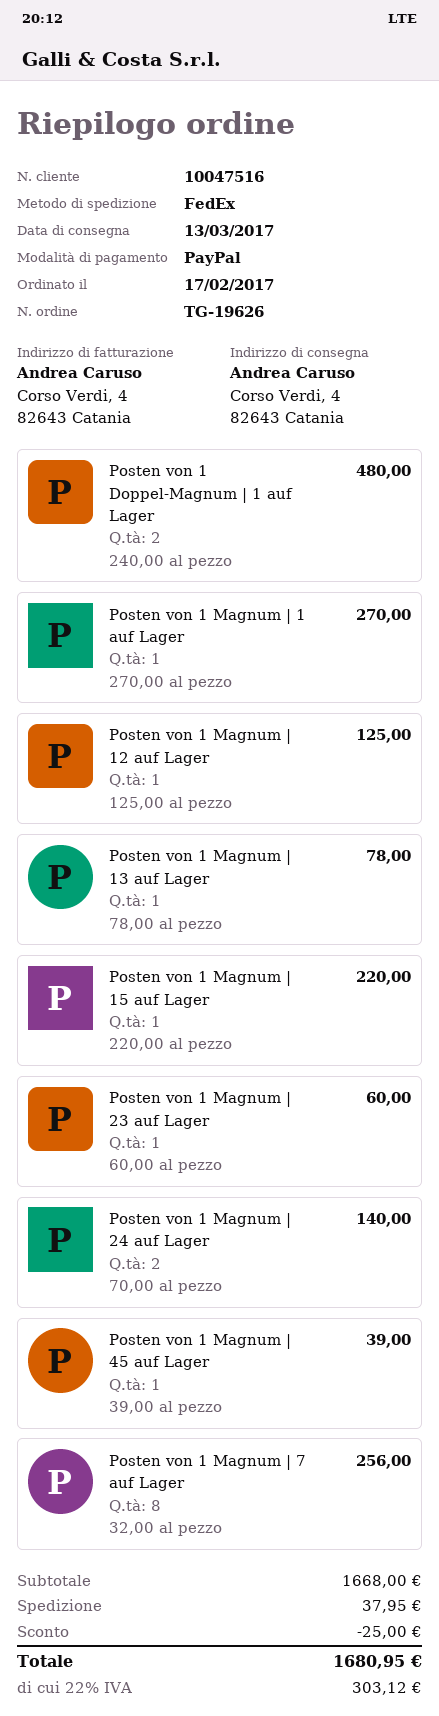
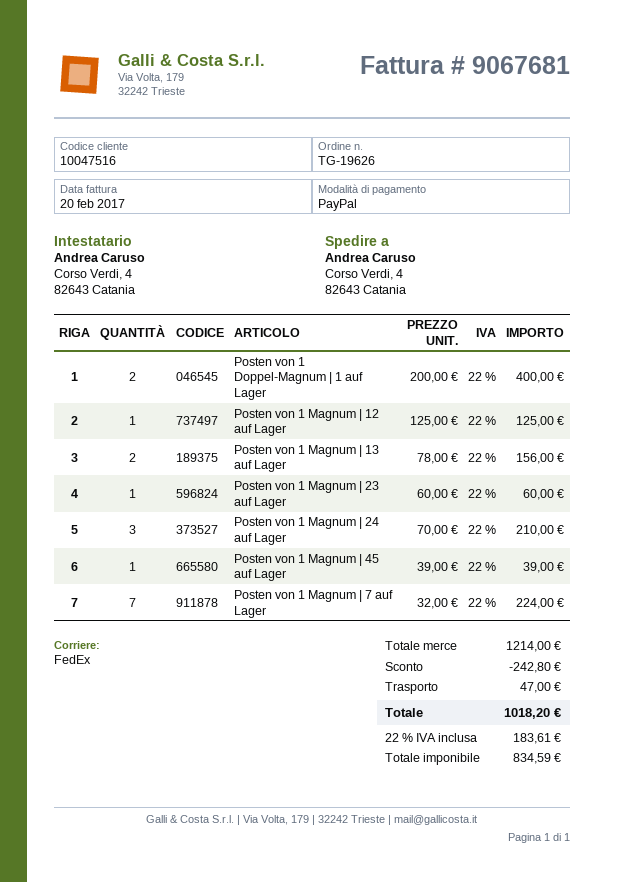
Posten von 1 Doppel-Magnum | 1 auf Lager: 2 x 240.00 = 480.00 -> 2 x 200.00 = 400.00
Posten von 1 Magnum | 1 auf Lager: 1 x 270.00 = 270.00 -> none
Posten von 1 Magnum | 13 auf Lager: 1 x 78.00 = 78.00 -> 2 x 78.00 = 156.00
Posten von 1 Magnum | 15 auf Lager: 1 x 220.00 = 220.00 -> none
Posten von 1 Magnum | 24 auf Lager: 2 x 70.00 = 140.00 -> 3 x 70.00 = 210.00
Posten von 1 Magnum | 7 auf Lager: 8 x 32.00 = 256.00 -> 7 x 32.00 = 224.00
subtotal: 1668.00 -> 1214.00
discount: 25.00 -> 242.80
shipping: 37.95 -> 47.00
tax: 22% = 303.12 -> 22% = 183.61
total: 1680.95 -> 1018.20

